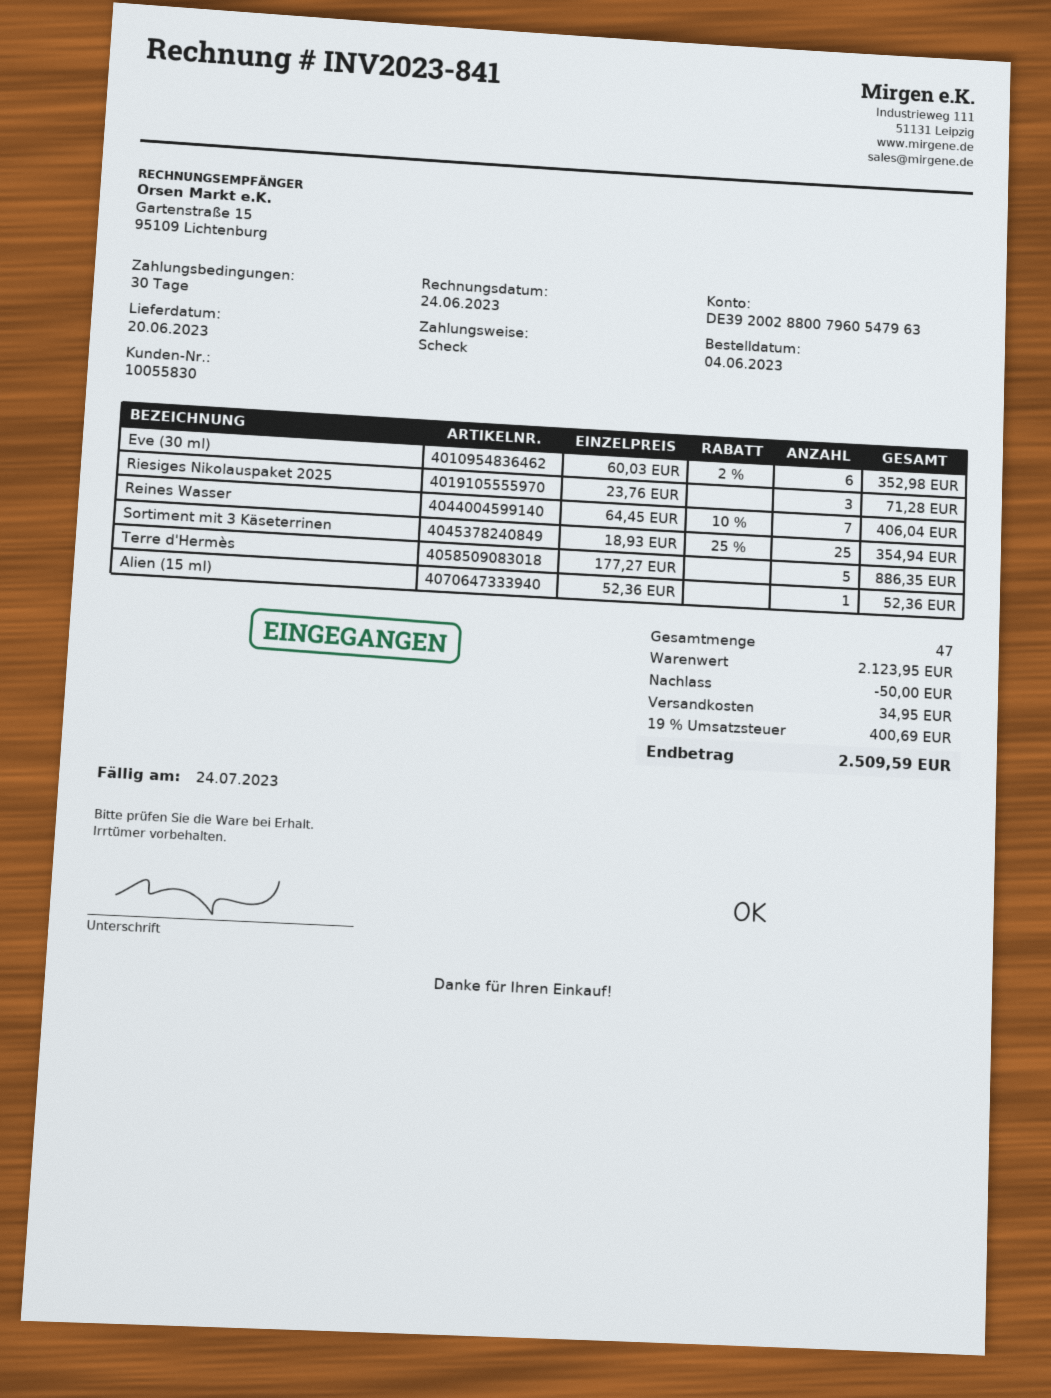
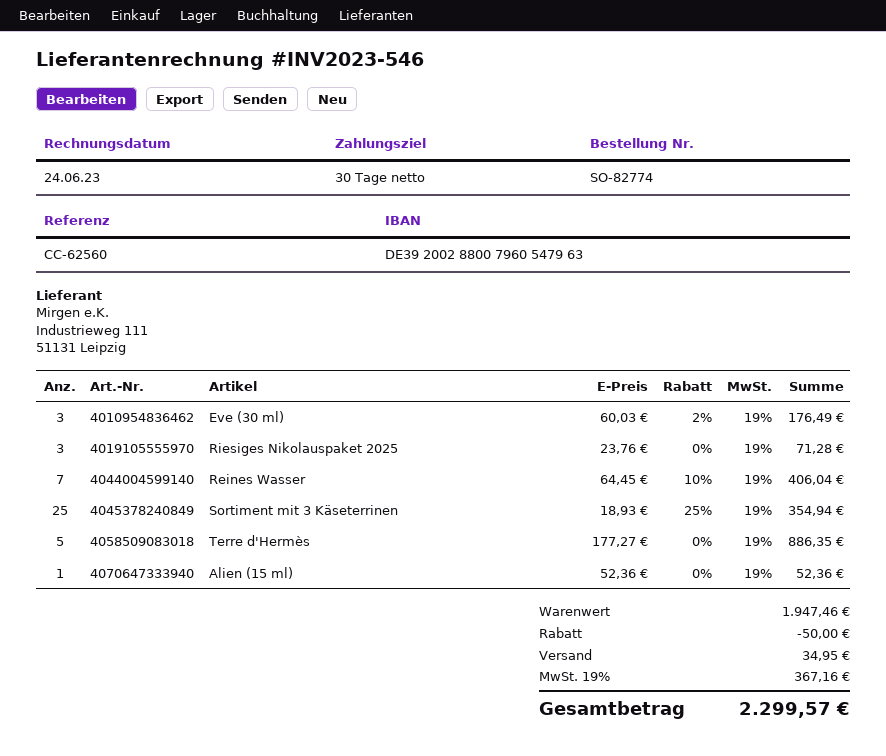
invoice number: INV2023-841 -> INV2023-546
Eve (30 ml): 6 x 60.03 - 2% = 352.98 -> 3 x 60.03 - 2% = 176.49
subtotal: 2123.95 -> 1947.46
tax: 19% = 400.69 -> 19% = 367.16
total: 2509.59 -> 2299.57

